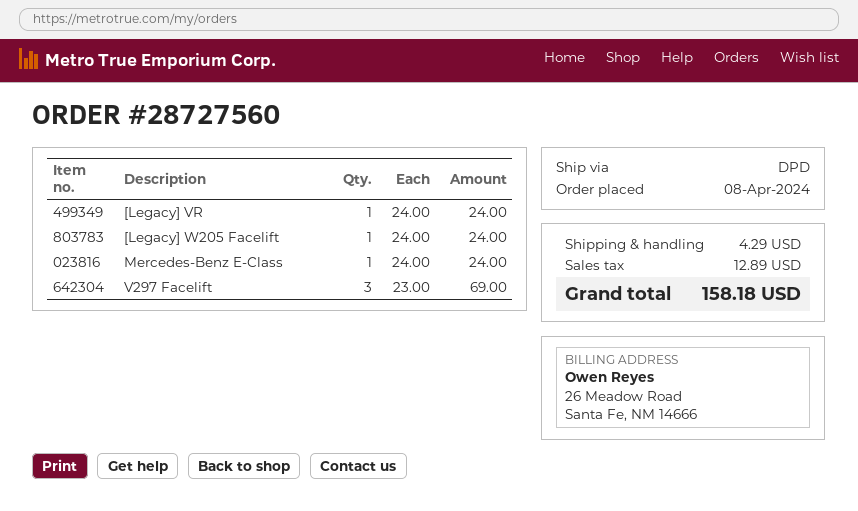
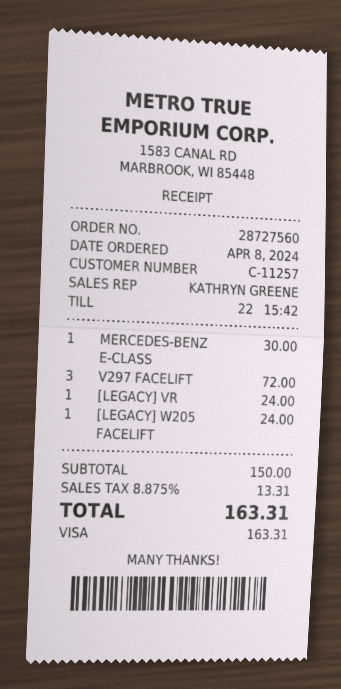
Mercedes-Benz E-Class: 1 for 24.00 -> 1 for 30.00
V297 Facelift: 3 for 69.00 -> 3 for 72.00
shipping: 4.29 -> none
tax: 12.89 -> 13.31
total: 158.18 -> 163.31

